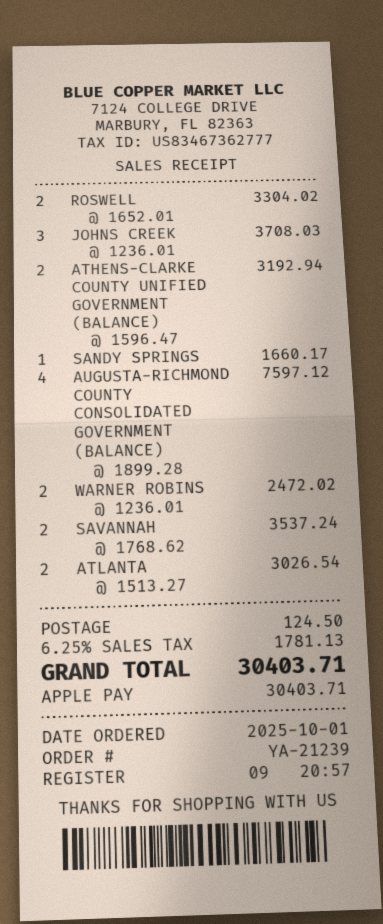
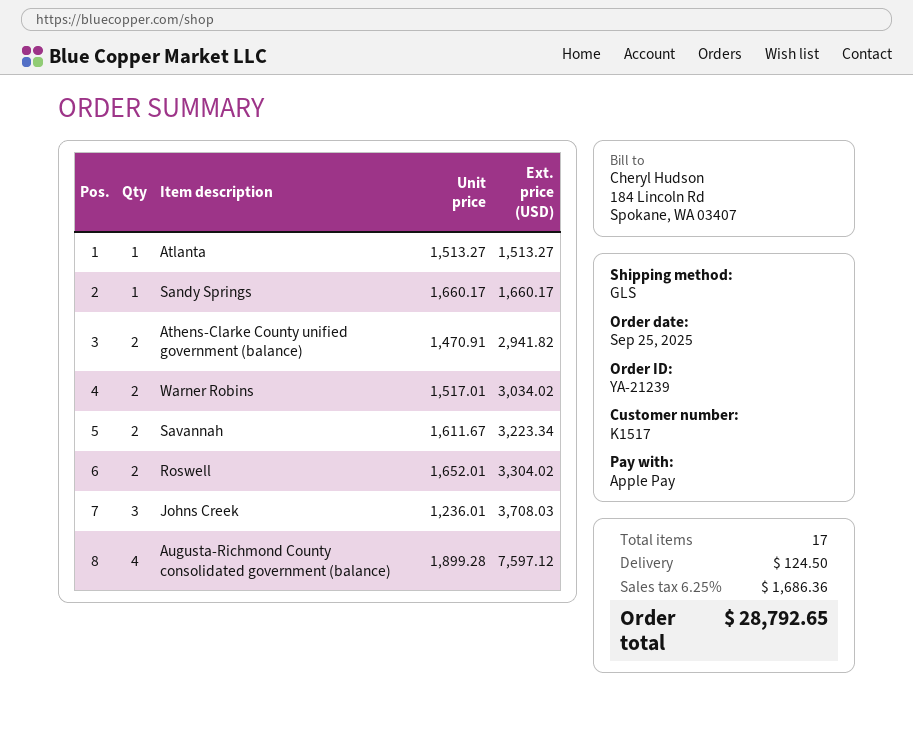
order date: 2025-10-01 -> 2025-09-25
ATHENS-CLARKE COUNTY UNIFIED GOVERNMENT (BALANCE): 2 x 1596.47 = 3192.94 -> 2 x 1470.91 = 2941.82
WARNER ROBINS: 2 x 1236.01 = 2472.02 -> 2 x 1517.01 = 3034.02
SAVANNAH: 2 x 1768.62 = 3537.24 -> 2 x 1611.67 = 3223.34
ATLANTA: 2 x 1513.27 = 3026.54 -> 1 x 1513.27 = 1513.27
tax: 6.25% = 1781.13 -> 6.25% = 1686.36
total: 30403.71 -> 28792.65

